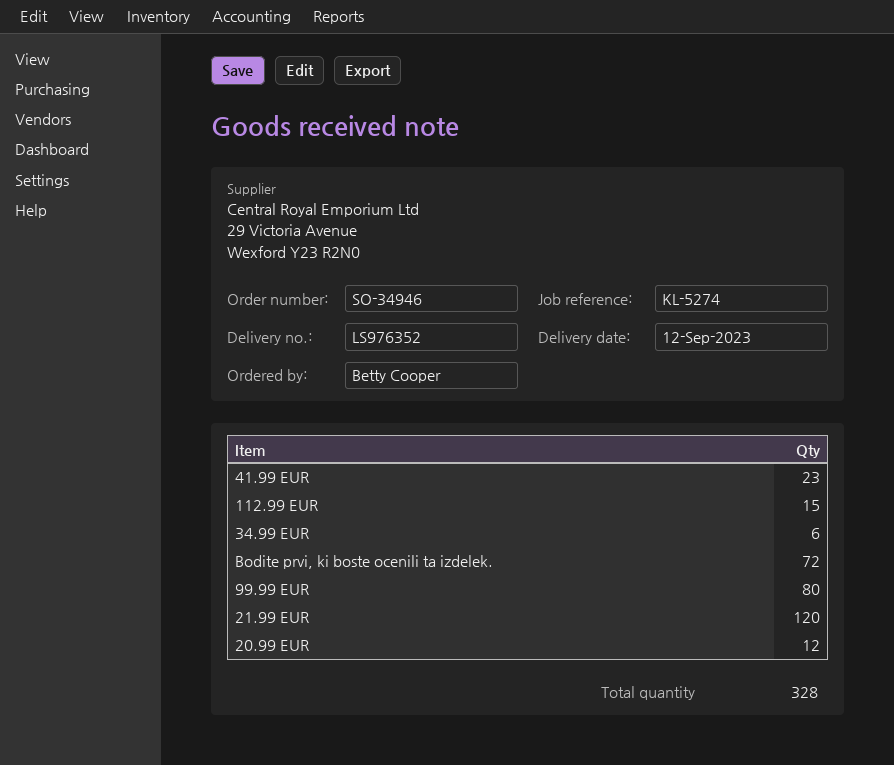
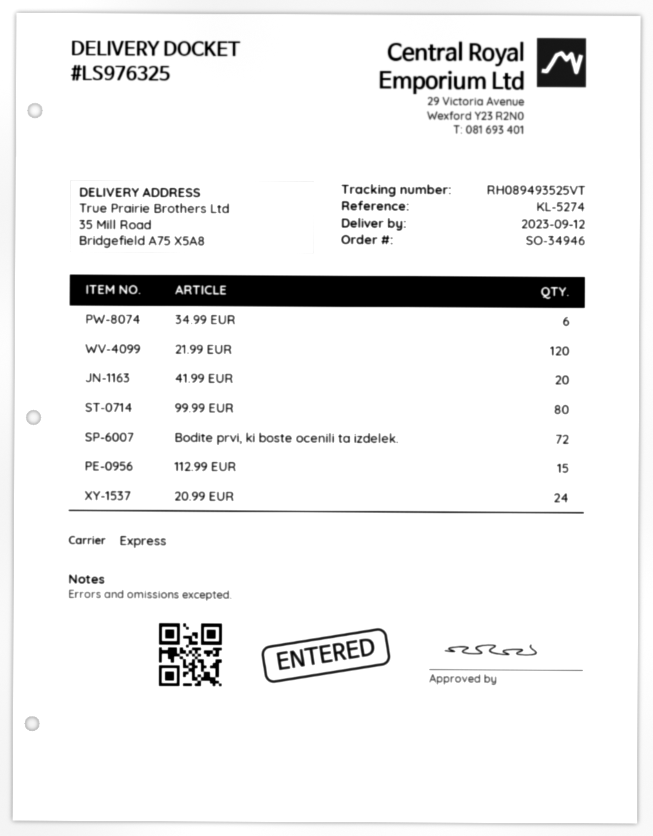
delivery note number: LS976352 -> LS976325
41.99 EUR: 23 -> 20
20.99 EUR: 12 -> 24

